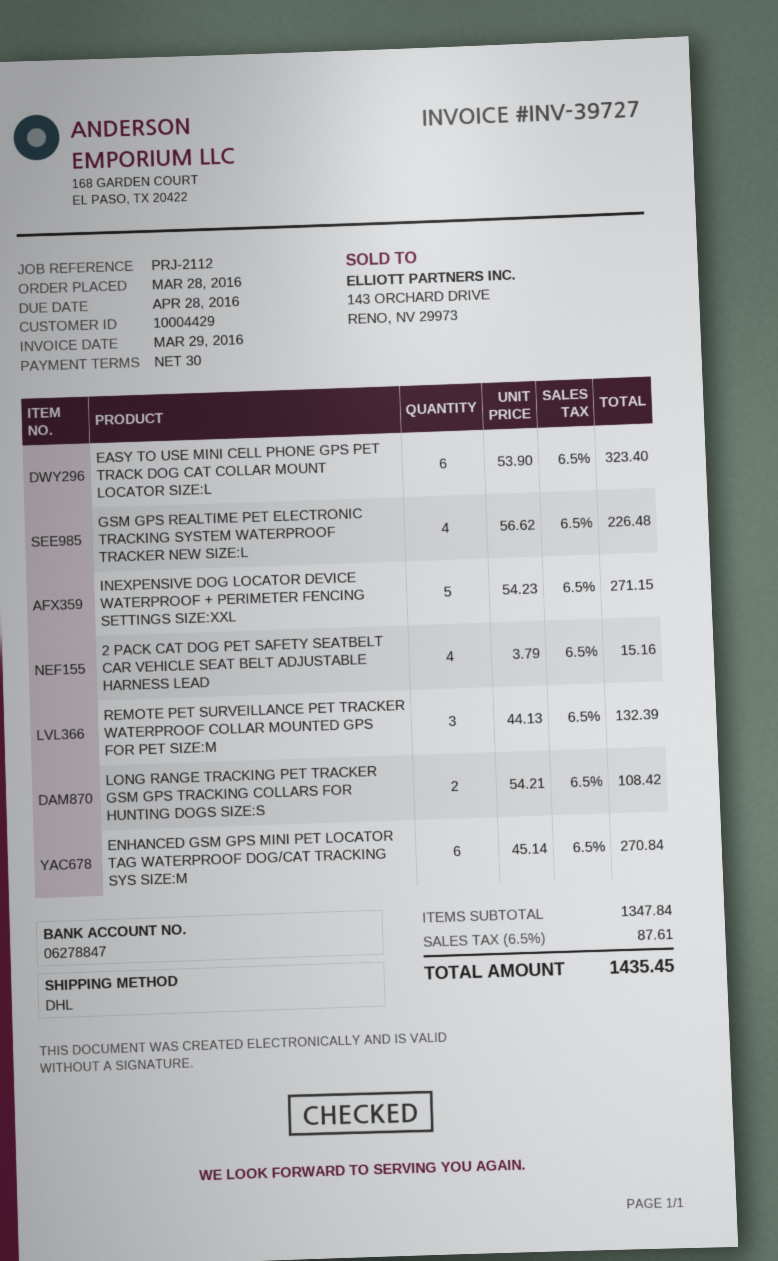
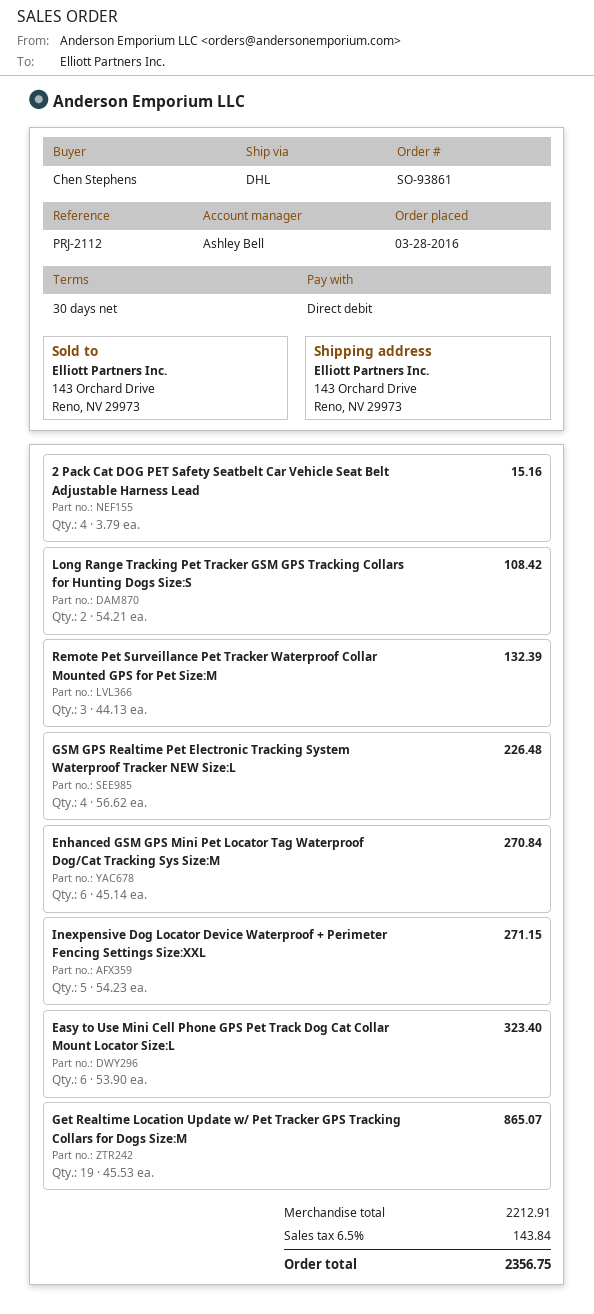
Get Realtime Location Update w/ Pet Tracker GPS Tracking Collars for Dogs Size:M: none -> 19 x 45.53 = 865.07
subtotal: 1347.84 -> 2212.91
tax: 6.5% = 87.61 -> 6.5% = 143.84
total: 1435.45 -> 2356.75

